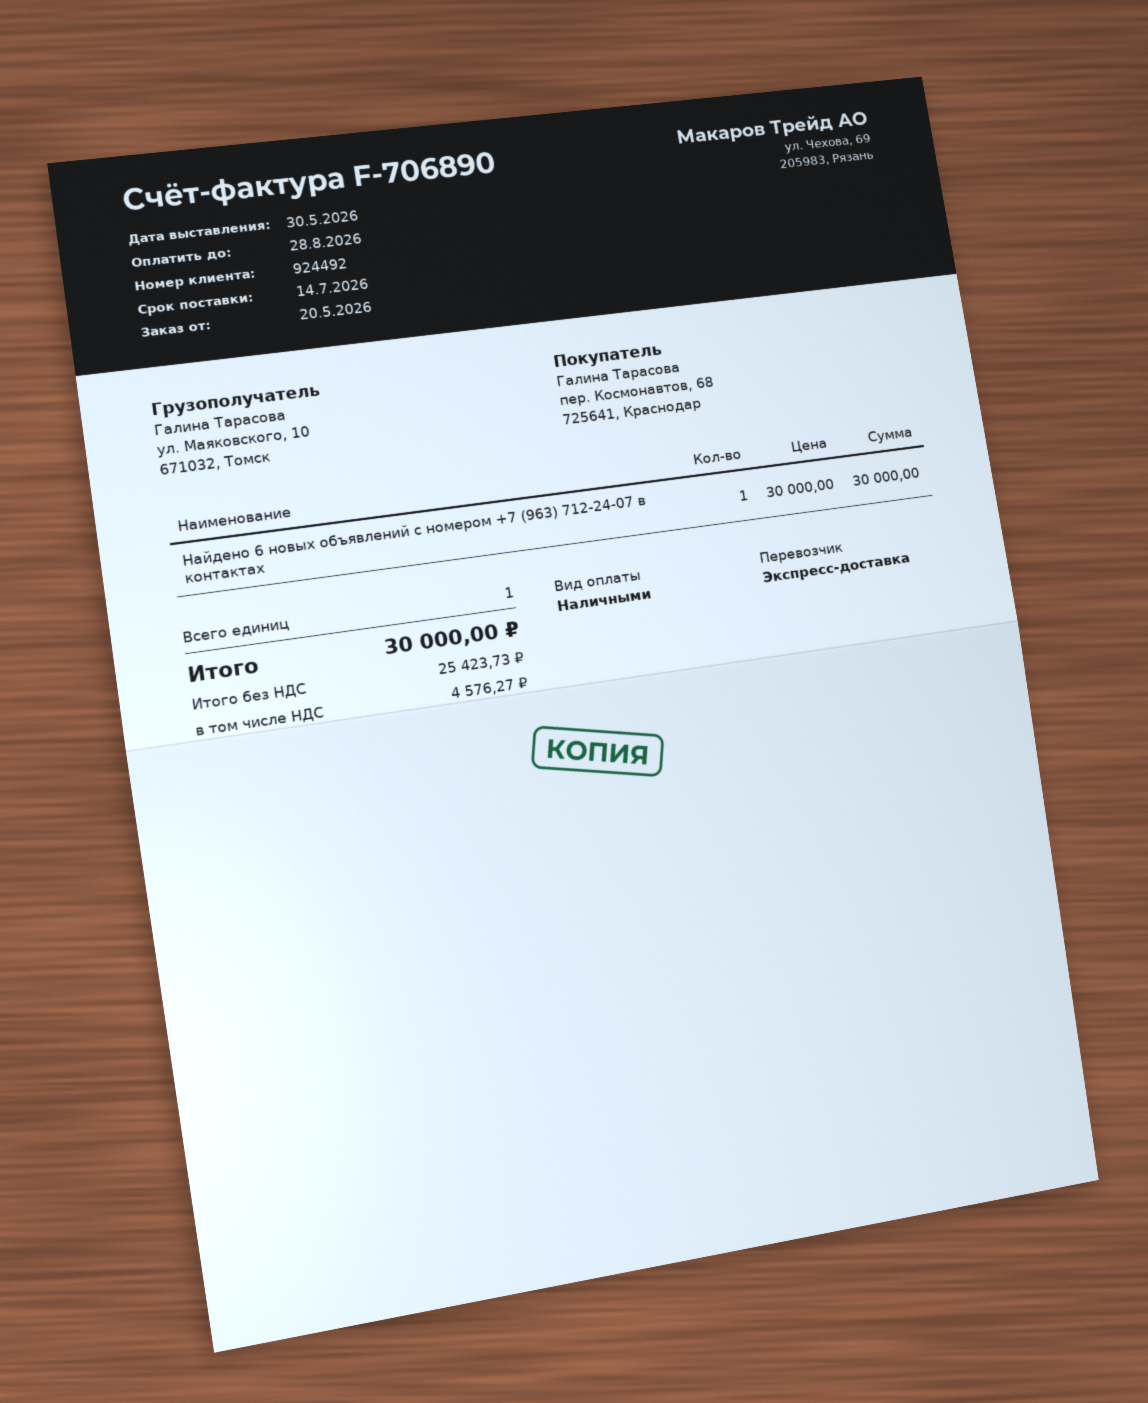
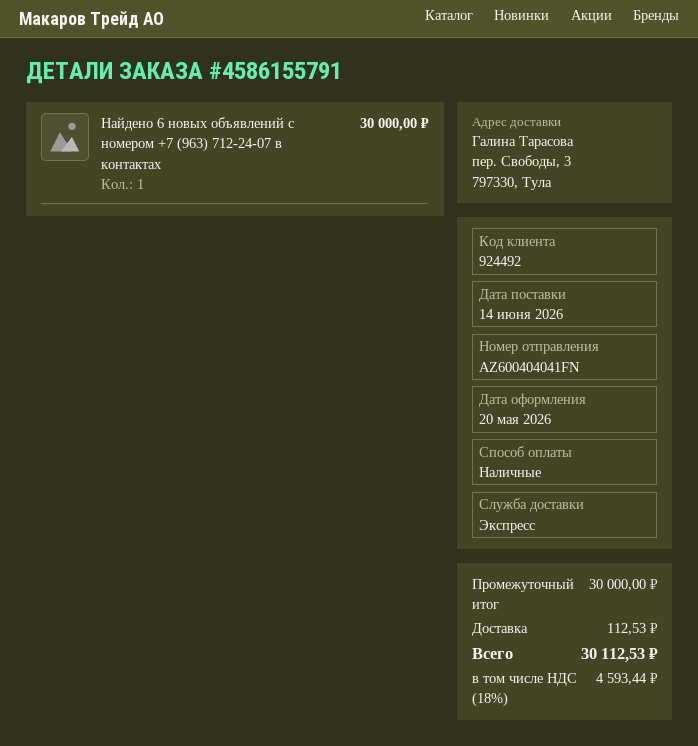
delivery date: 2026-07-14 -> 2026-06-14
ship to: ул. Маяковского, 10, 671032, Томск -> пер. Свободы, 3, 797330, Тула
shipping: none -> 112.53
tax: 4576.27 -> 4593.44
total: 30000.00 -> 30112.53

